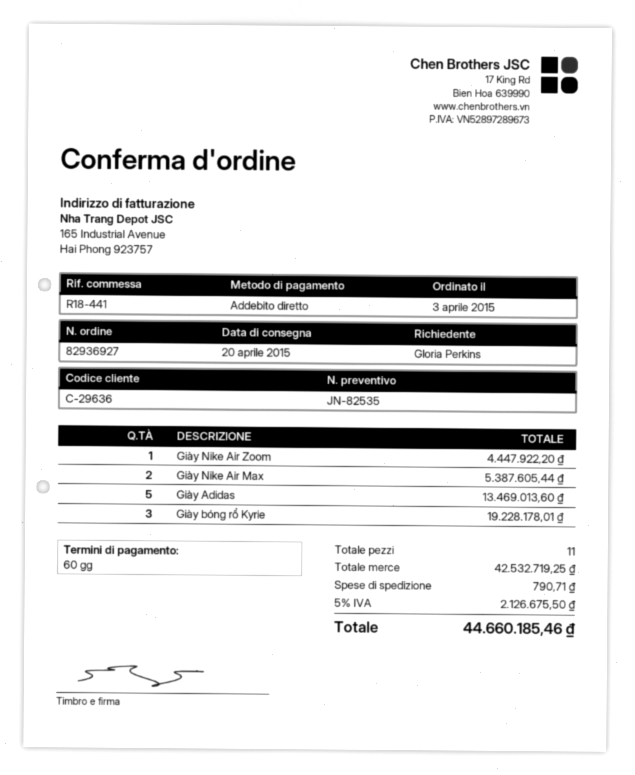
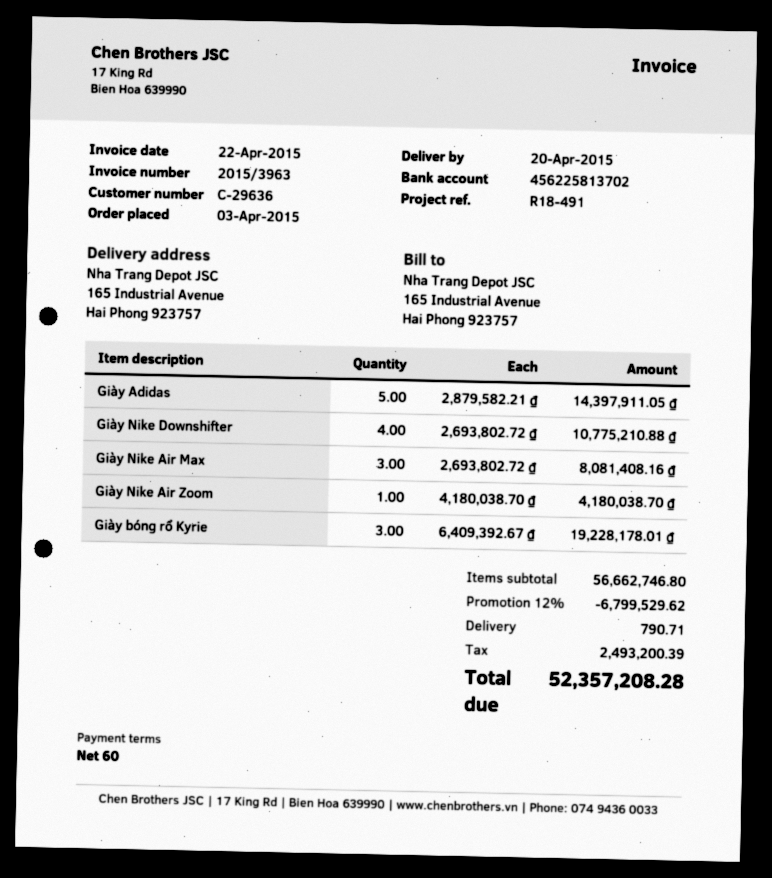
reference: R18-441 -> R18-491
Giày Nike Air Zoom: 1 for 4447922.20 -> 1 for 4180038.70
Giày Nike Air Max: 2 for 5387605.44 -> 3 for 8081408.16
Giày Adidas: 5 for 13469013.60 -> 5 for 14397911.05
Giày Nike Downshifter: none -> 4 for 10775210.88
subtotal: 42532719.25 -> 56662746.80
discount: none -> 12% = 6799529.62
tax: 2126675.50 -> 2493200.39
total: 44660185.46 -> 52357208.28

